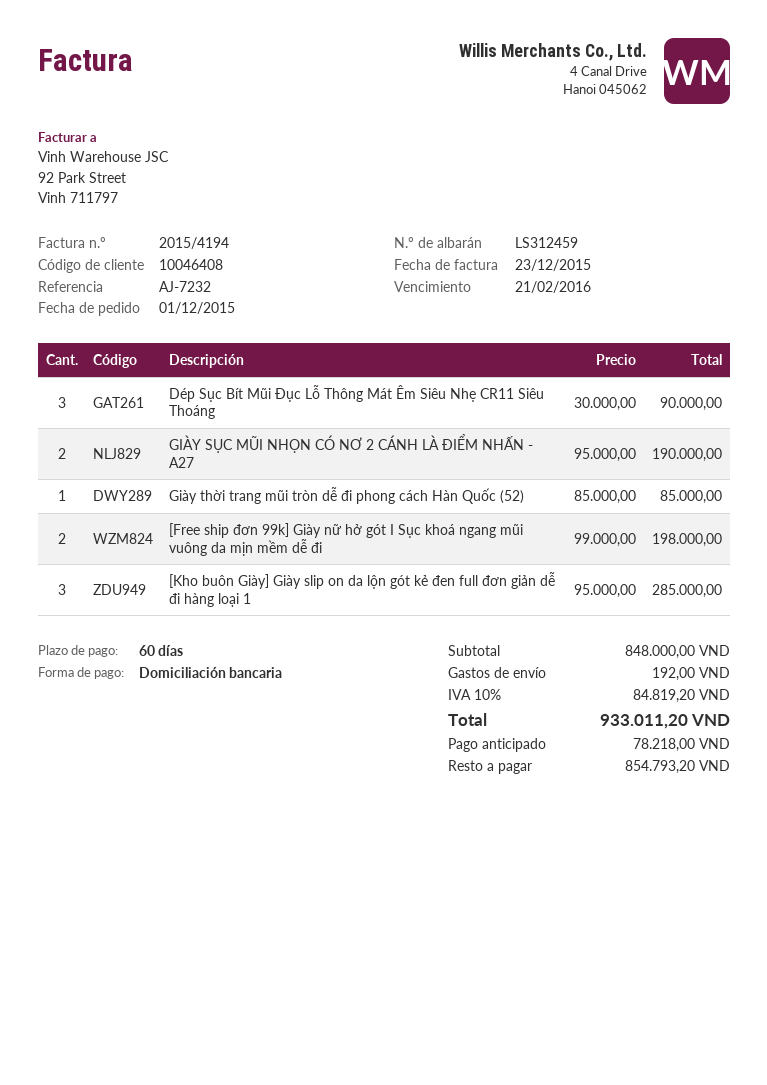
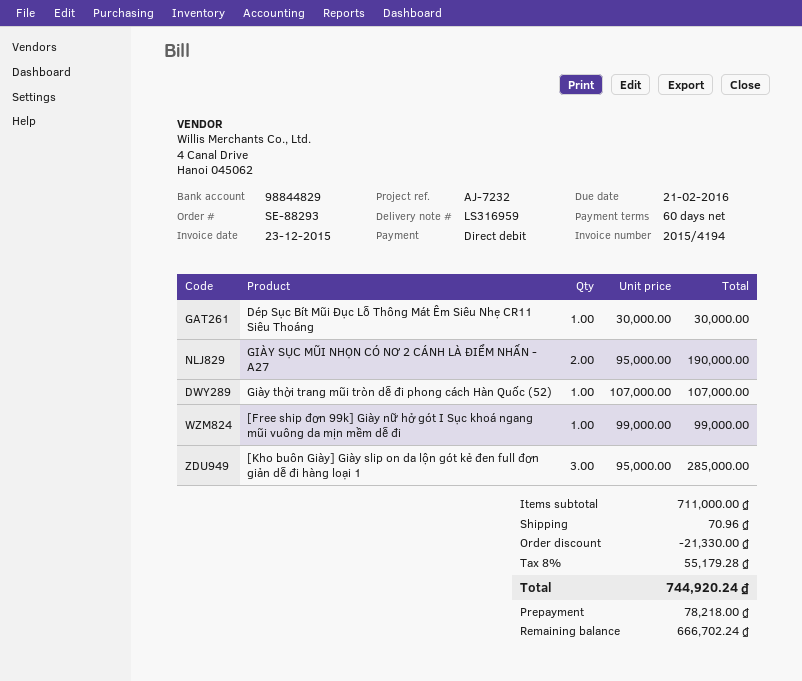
delivery note number: LS312459 -> LS316959
Dép Sục Bít Mũi Đục Lỗ Thông Mát Êm Siêu Nhẹ CR11 Siêu Thoáng: 3 x 30000.00 = 90000.00 -> 1 x 30000.00 = 30000.00
Giày thời trang mũi tròn dễ đi phong cách Hàn Quốc (52): 1 x 85000.00 = 85000.00 -> 1 x 107000.00 = 107000.00
[Free ship đơn 99k] Giày nữ hở gót I Sục khoá ngang mũi vuông da mịn mềm dễ đi: 2 x 99000.00 = 198000.00 -> 1 x 99000.00 = 99000.00
subtotal: 848000.00 -> 711000.00
discount: none -> 21330.00
shipping: 192.00 -> 70.96
tax: 10% = 84819.20 -> 8% = 55179.28
total: 933011.20 -> 744920.24
balance: 854793.20 -> 666702.24

